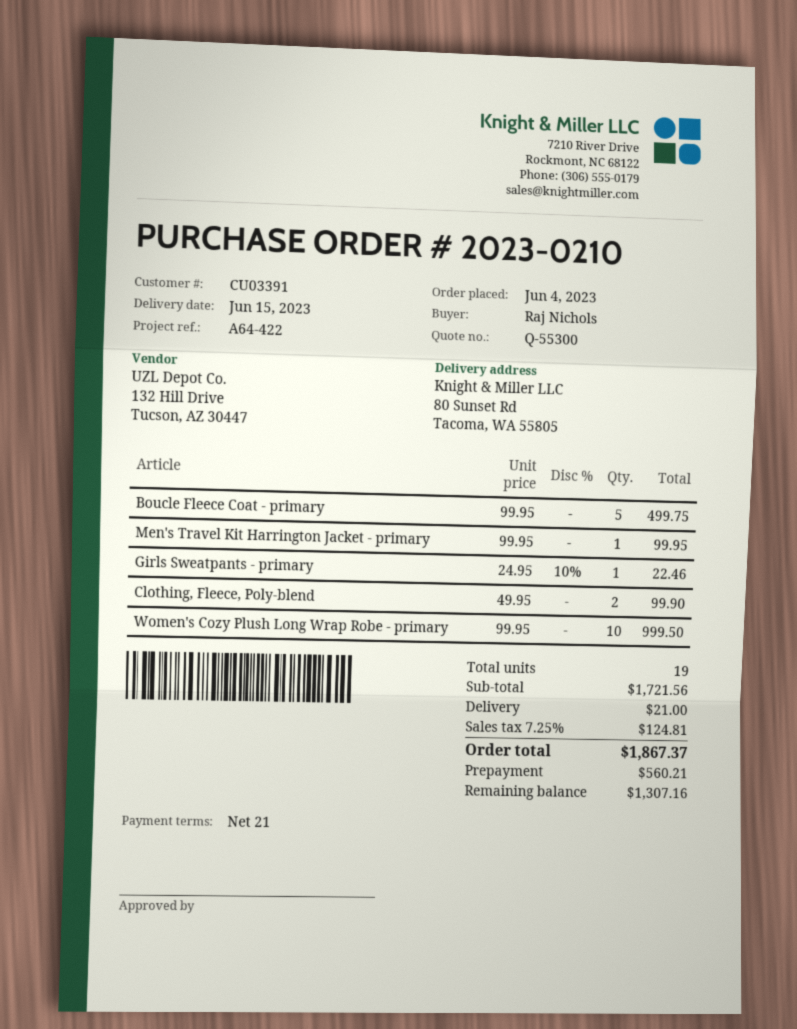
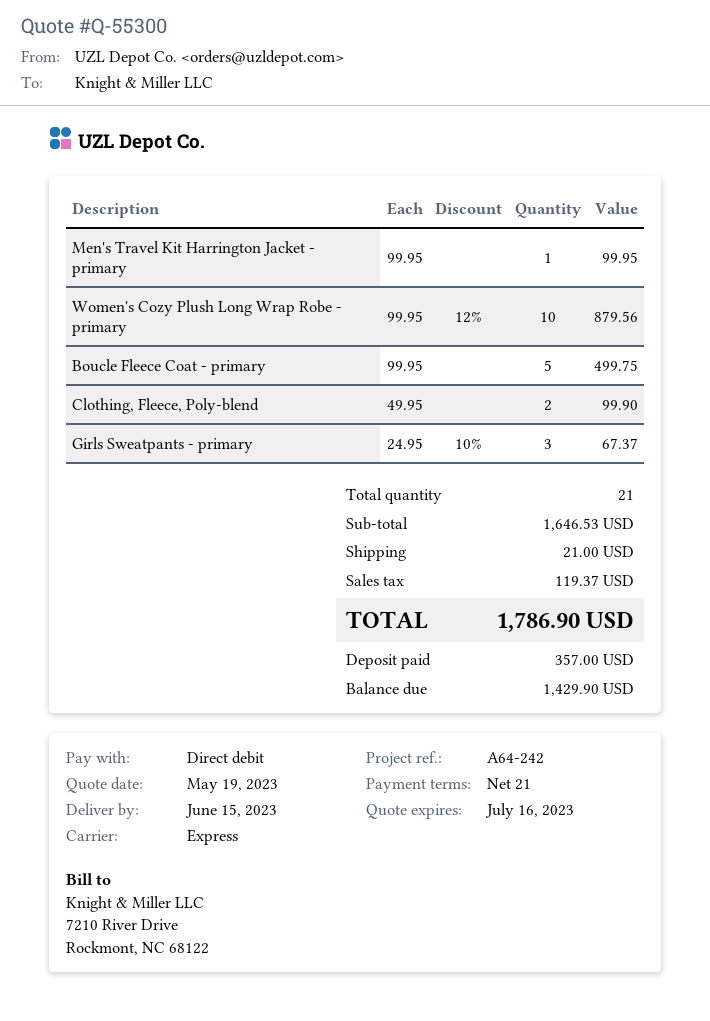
reference: A64-422 -> A64-242
Girls Sweatpants - primary: 1 x 24.95 - 10% = 22.46 -> 3 x 24.95 - 10% = 67.37
Women's Cozy Plush Long Wrap Robe - primary: 10 x 99.95 = 999.50 -> 10 x 99.95 - 12% = 879.56
total quantity: 19 -> 21
subtotal: 1721.56 -> 1646.53
tax: 124.81 -> 119.37
total: 1867.37 -> 1786.90
deposit: 560.21 -> 357.00
balance: 1307.16 -> 1429.90

